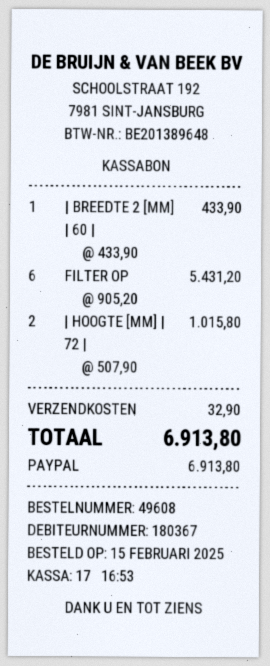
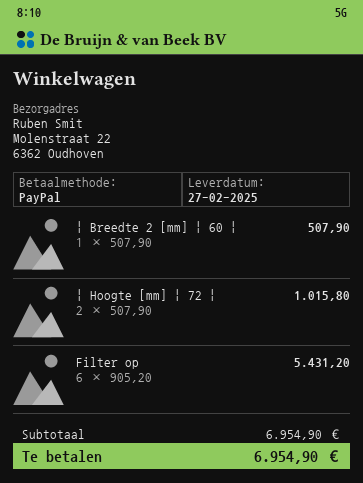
| BREEDTE 2 [MM] | 60 |: 1 x 433.90 = 433.90 -> 1 x 507.90 = 507.90
shipping: 32.90 -> none
total: 6913.80 -> 6954.90

